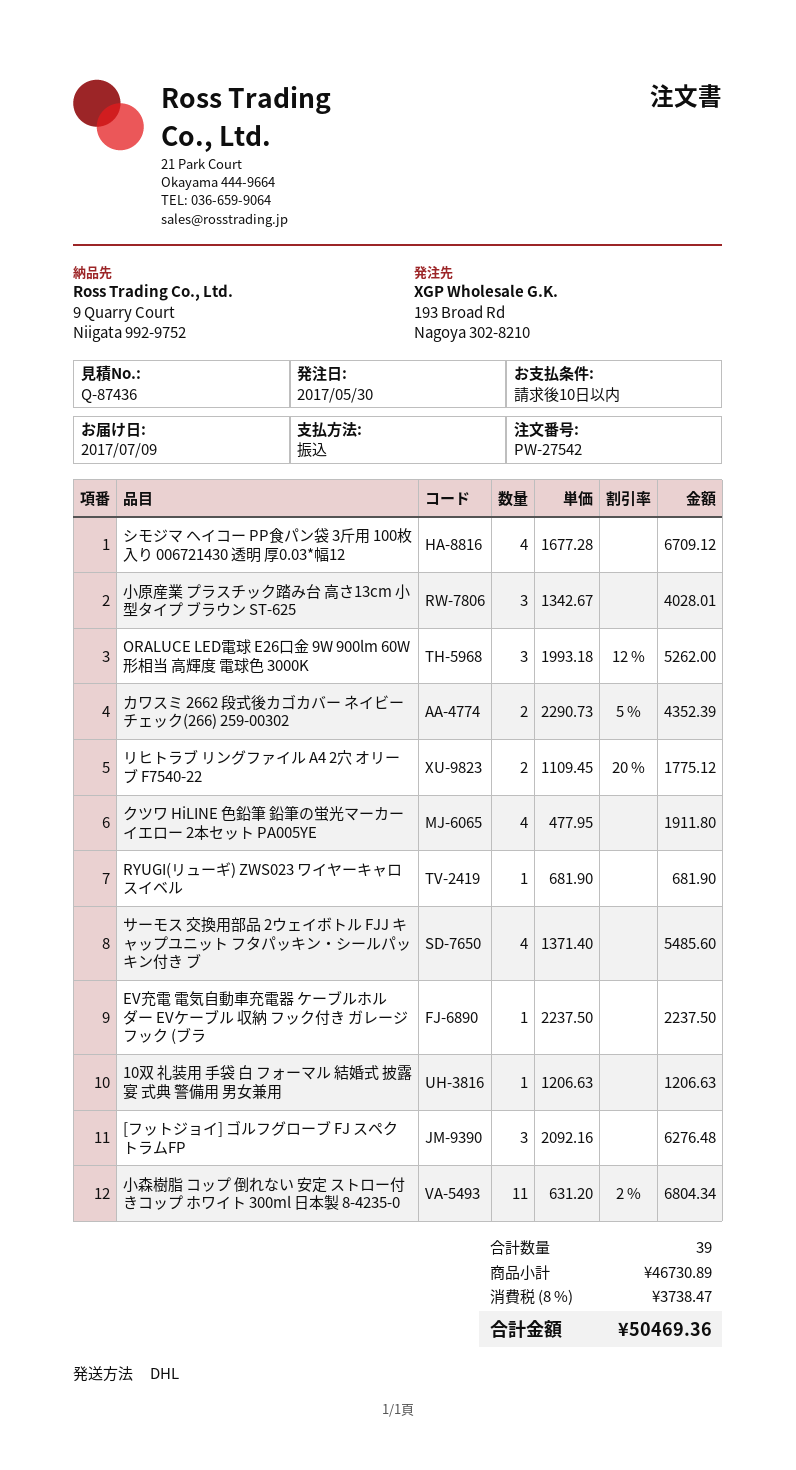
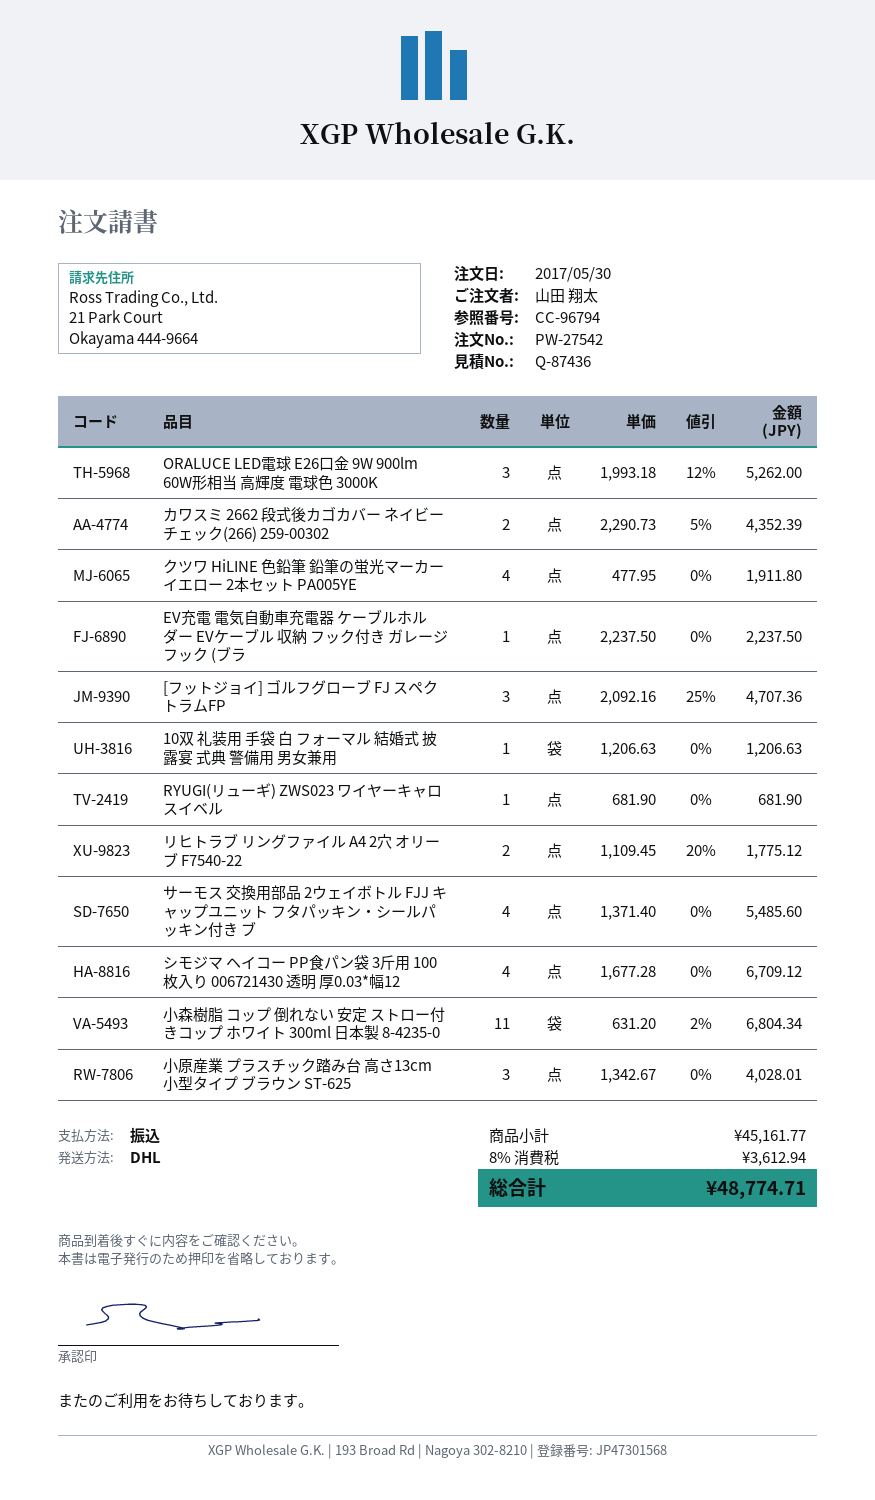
[フットジョイ] ゴルフグローブ FJ スペクトラムFP: 3 x 2092.16 = 6276.48 -> 3 x 2092.16 - 25% = 4707.36
subtotal: 46730.89 -> 45161.77
tax: 8% = 3738.47 -> 8% = 3612.94
total: 50469.36 -> 48774.71

